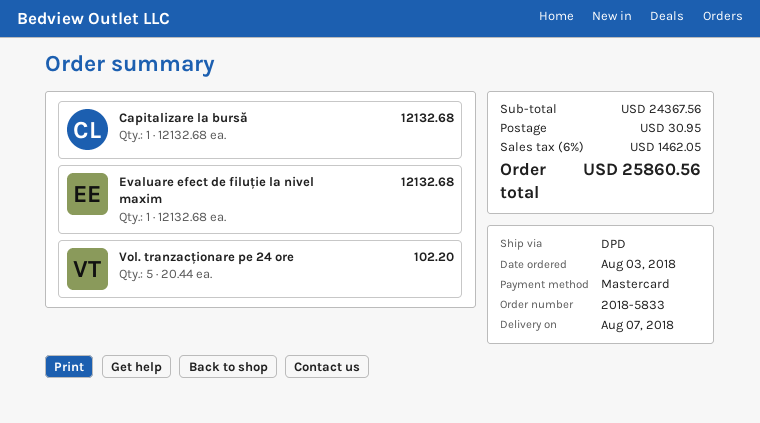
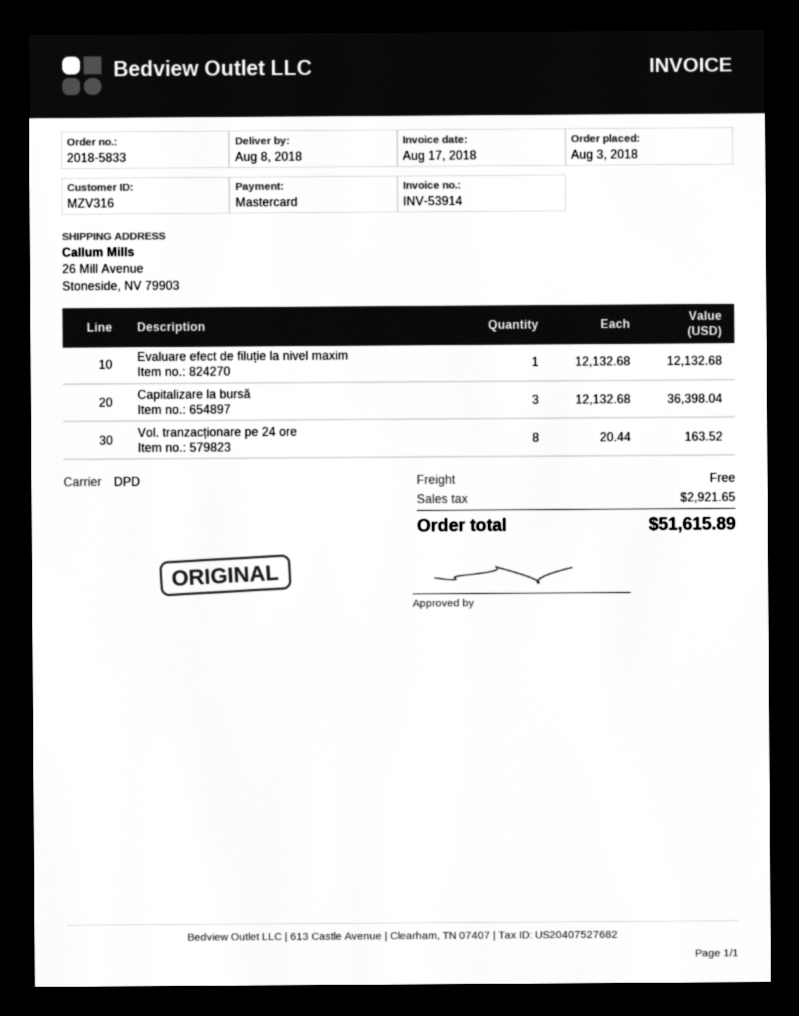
delivery date: 2018-08-07 -> 2018-08-08
Capitalizare la bursă: 1 x 12132.68 = 12132.68 -> 3 x 12132.68 = 36398.04
Vol. tranzacționare pe 24 ore: 5 x 20.44 = 102.20 -> 8 x 20.44 = 163.52
shipping: 30.95 -> 0.00
tax: 1462.05 -> 2921.65
total: 25860.56 -> 51615.89

